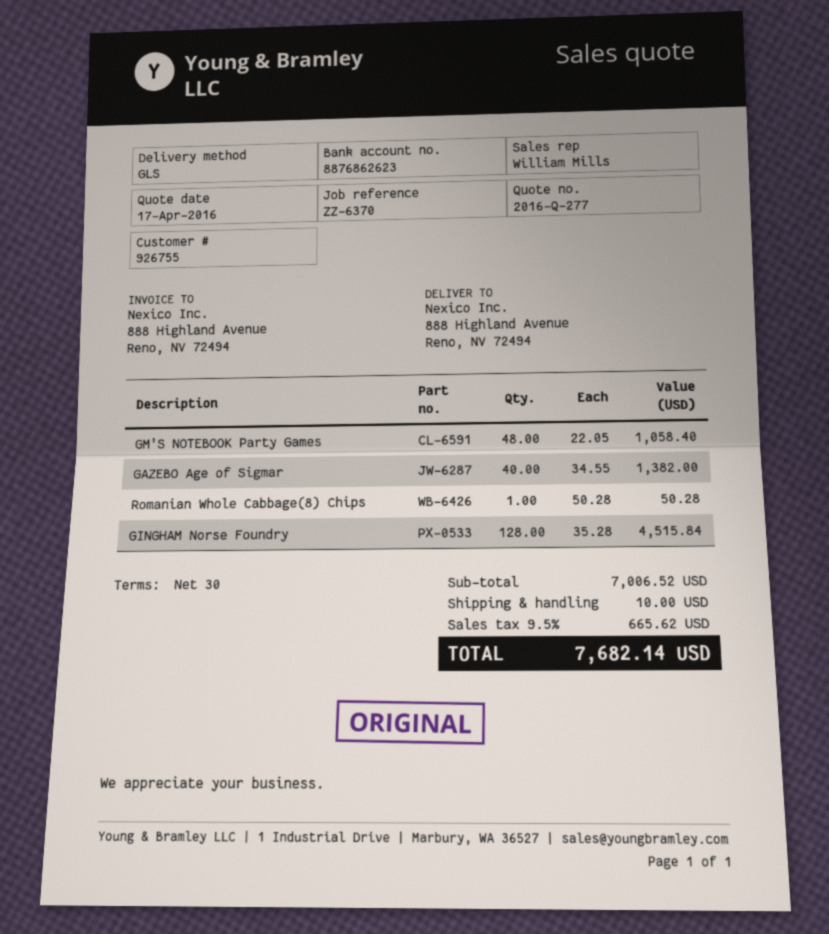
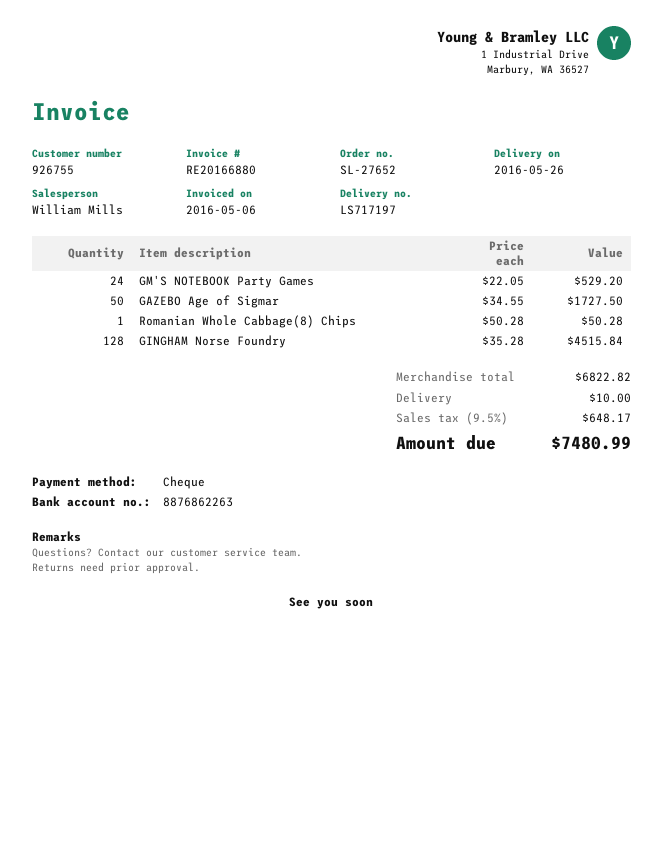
bank account: 8876862623 -> 8876862263
GM'S NOTEBOOK Party Games: 48 x 22.05 = 1058.40 -> 24 x 22.05 = 529.20
GAZEBO Age of Sigmar: 40 x 34.55 = 1382.00 -> 50 x 34.55 = 1727.50
subtotal: 7006.52 -> 6822.82
tax: 9.5% = 665.62 -> 9.5% = 648.17
total: 7682.14 -> 7480.99

